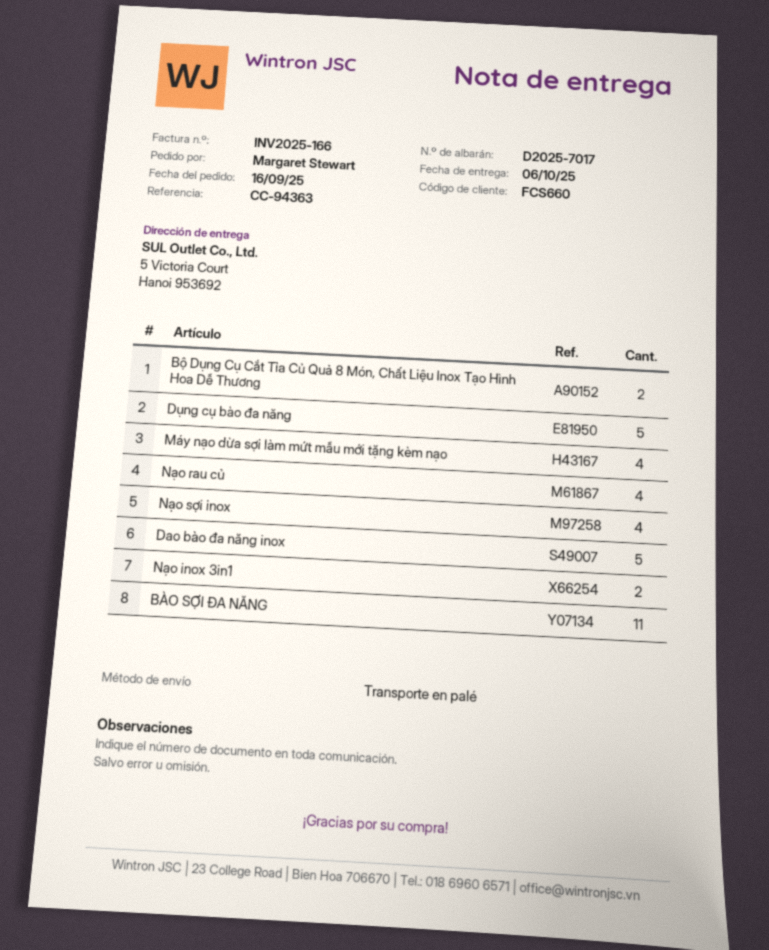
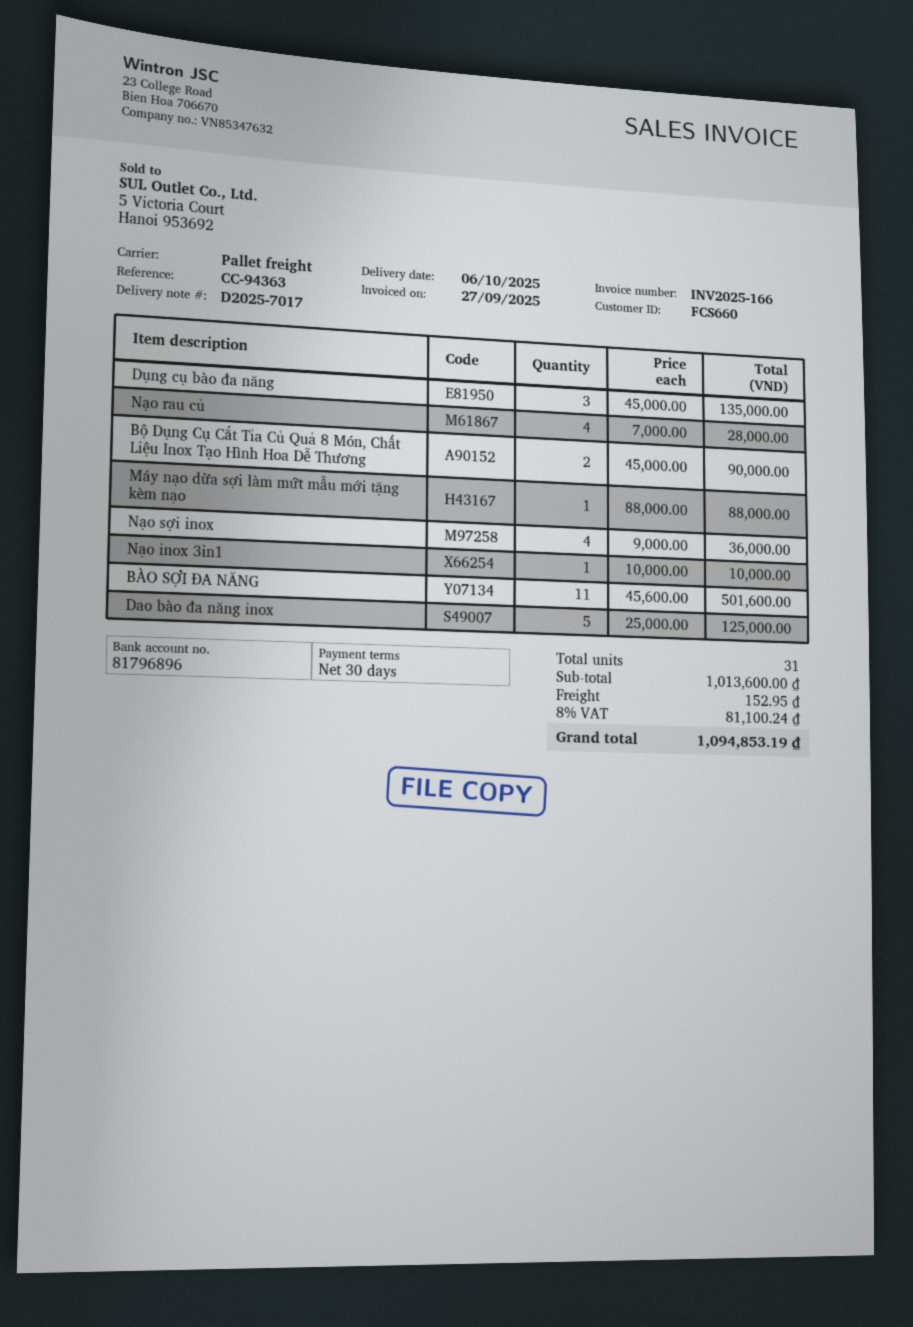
Dụng cụ bào đa năng: 5 -> 3
Máy nạo dừa sợi làm mứt mẫu mới tặng kèm nạo: 4 -> 1
Nạo inox 3in1: 2 -> 1

